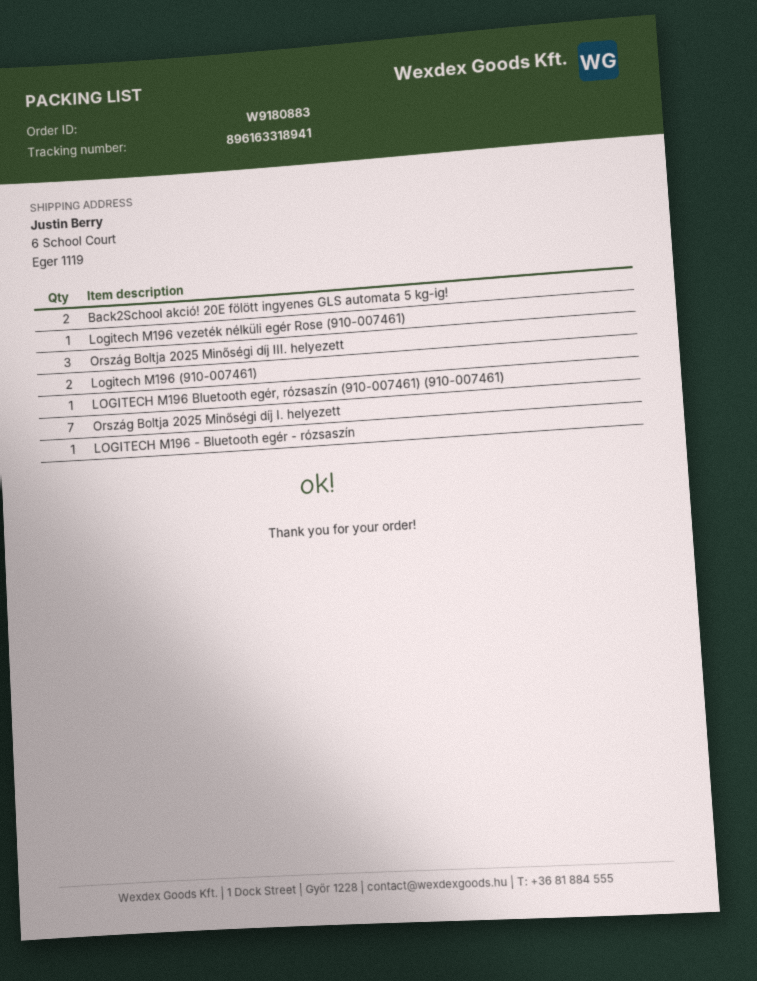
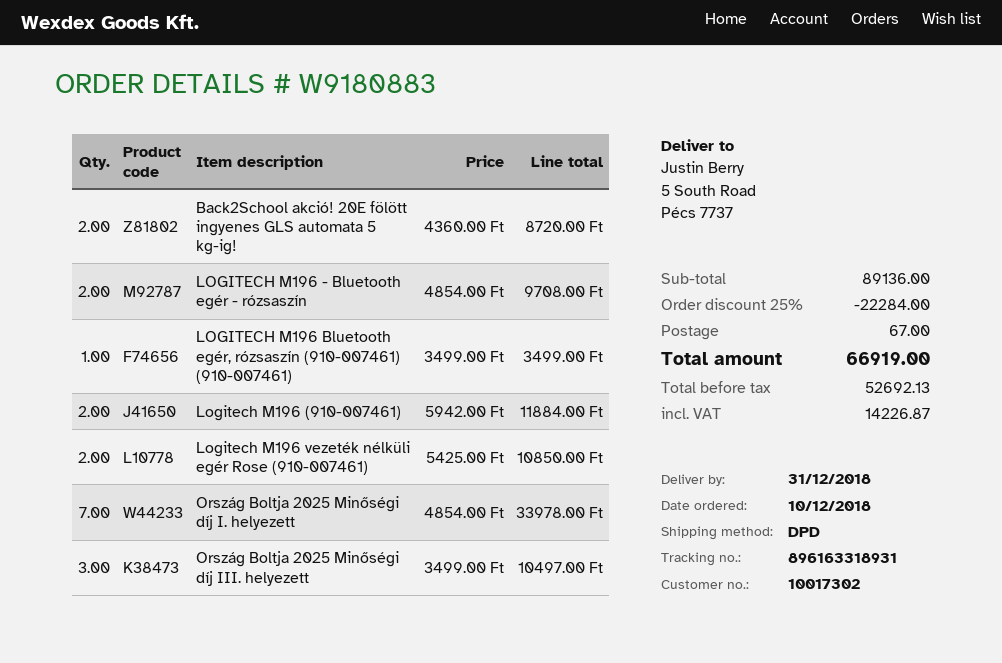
tracking number: 896163318941 -> 896163318931
ship to: 6 School Court, Eger 1119 -> 5 South Road, Pécs 7737
Logitech M196 vezeték nélküli egér Rose (910-007461): 1 -> 2
LOGITECH M196 - Bluetooth egér - rózsaszín: 1 -> 2

